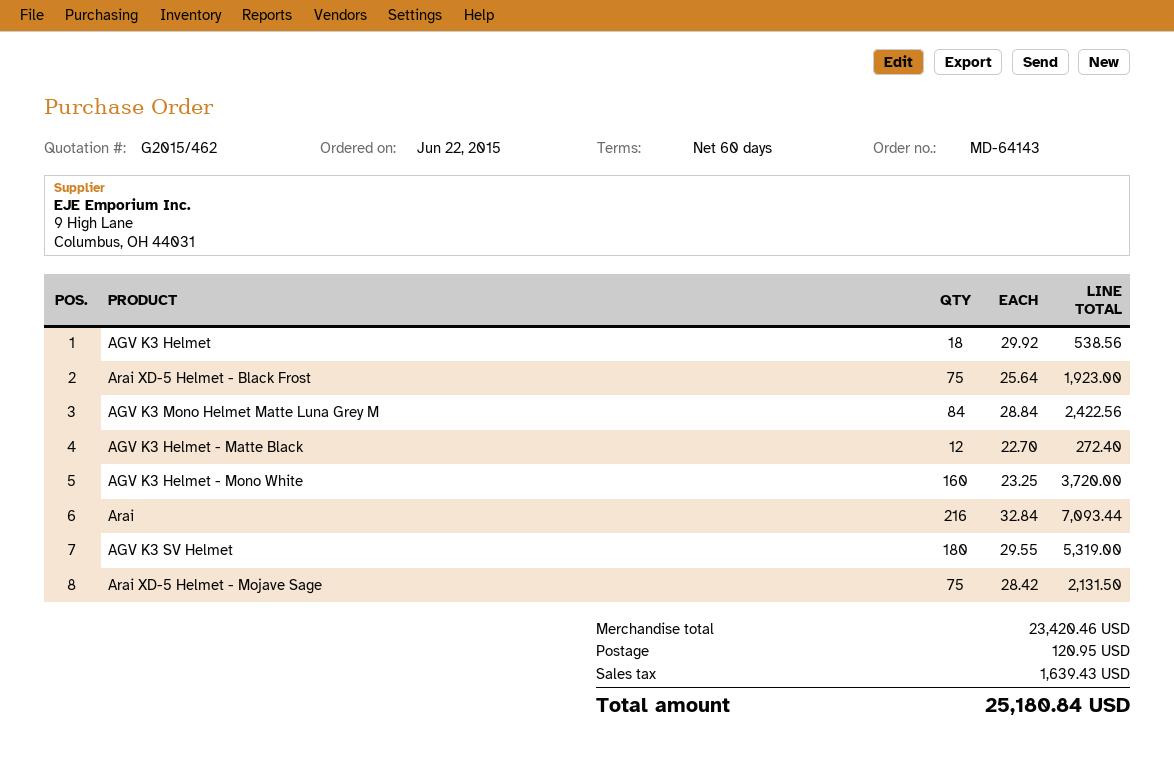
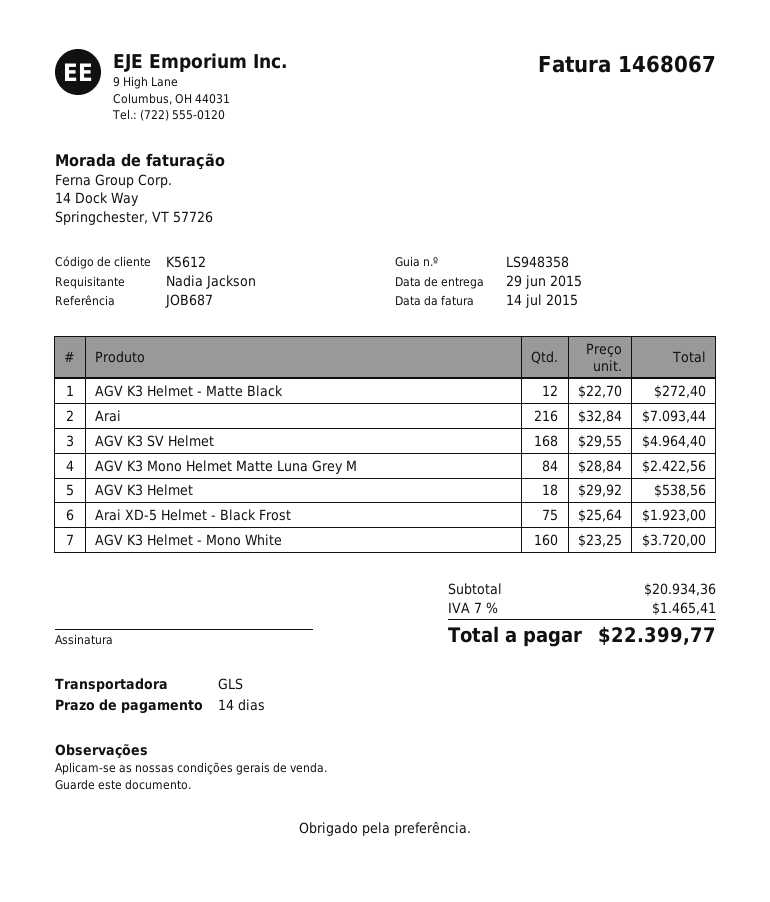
payment terms: 60 days -> 14 days
AGV K3 SV Helmet: 180 x 29.55 = 5319.00 -> 168 x 29.55 = 4964.40
Arai XD-5 Helmet - Mojave Sage: 75 x 28.42 = 2131.50 -> none
subtotal: 23420.46 -> 20934.36
shipping: 120.95 -> none
tax: 1639.43 -> 1465.41
total: 25180.84 -> 22399.77

